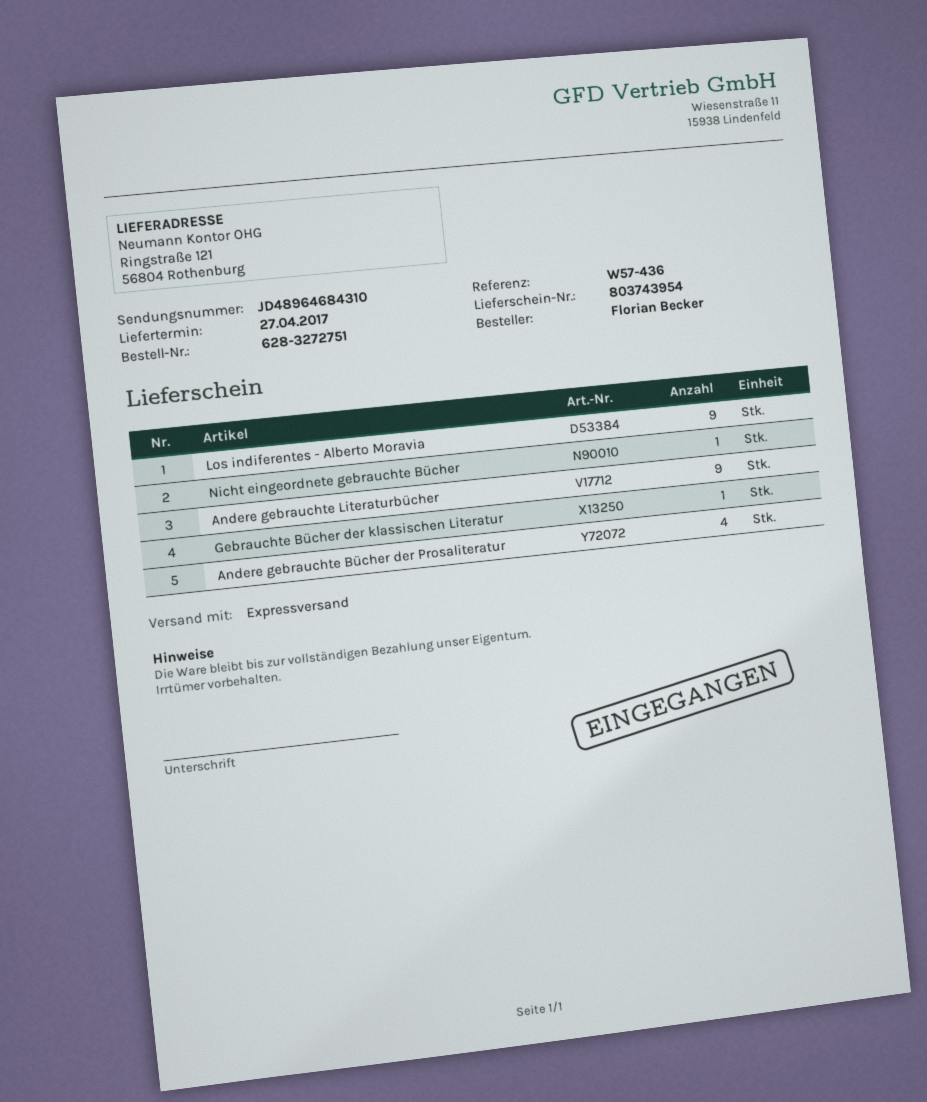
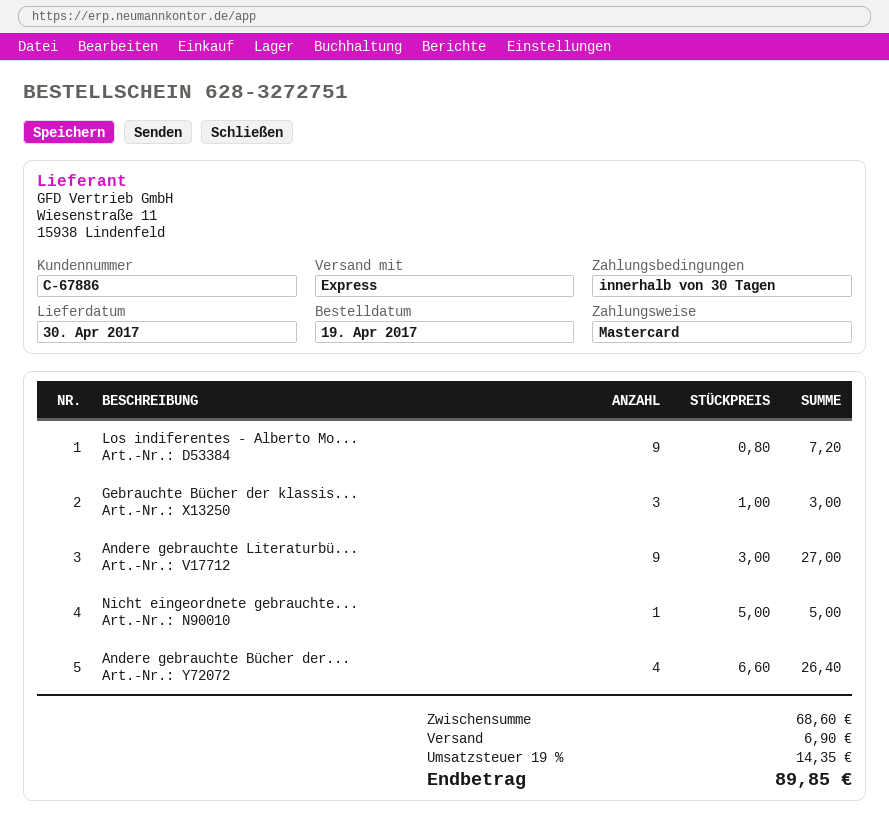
delivery date: 2017-04-27 -> 2017-04-30
Gebrauchte Bücher der klassischen Literatur: 1 -> 3

